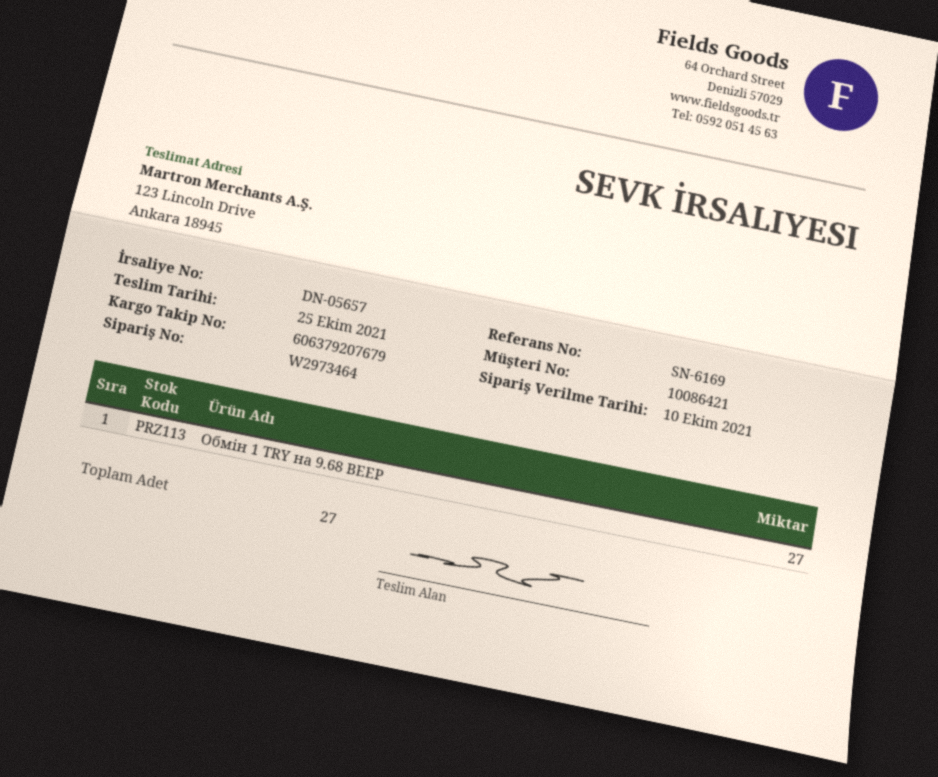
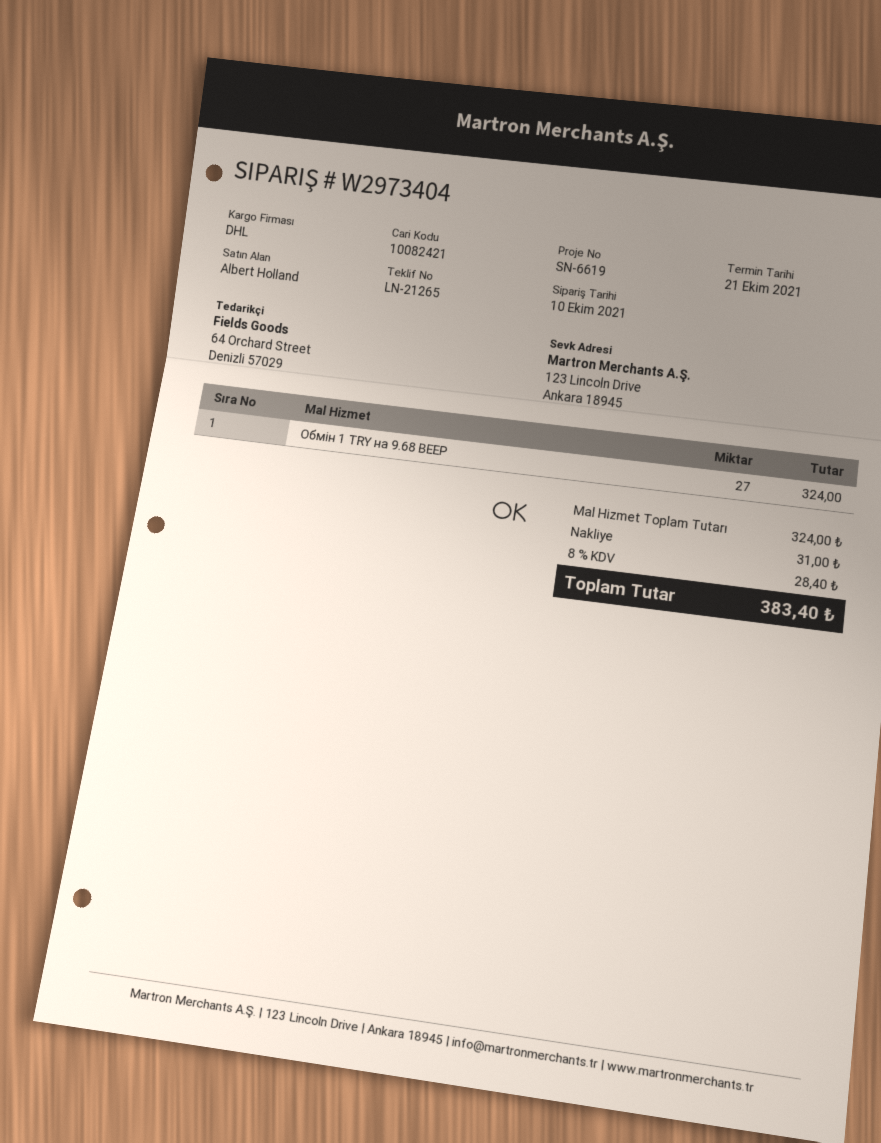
order number: W2973464 -> W2973404
delivery date: 2021-10-25 -> 2021-10-21
customer number: 10086421 -> 10082421
reference: SN-6169 -> SN-6619

